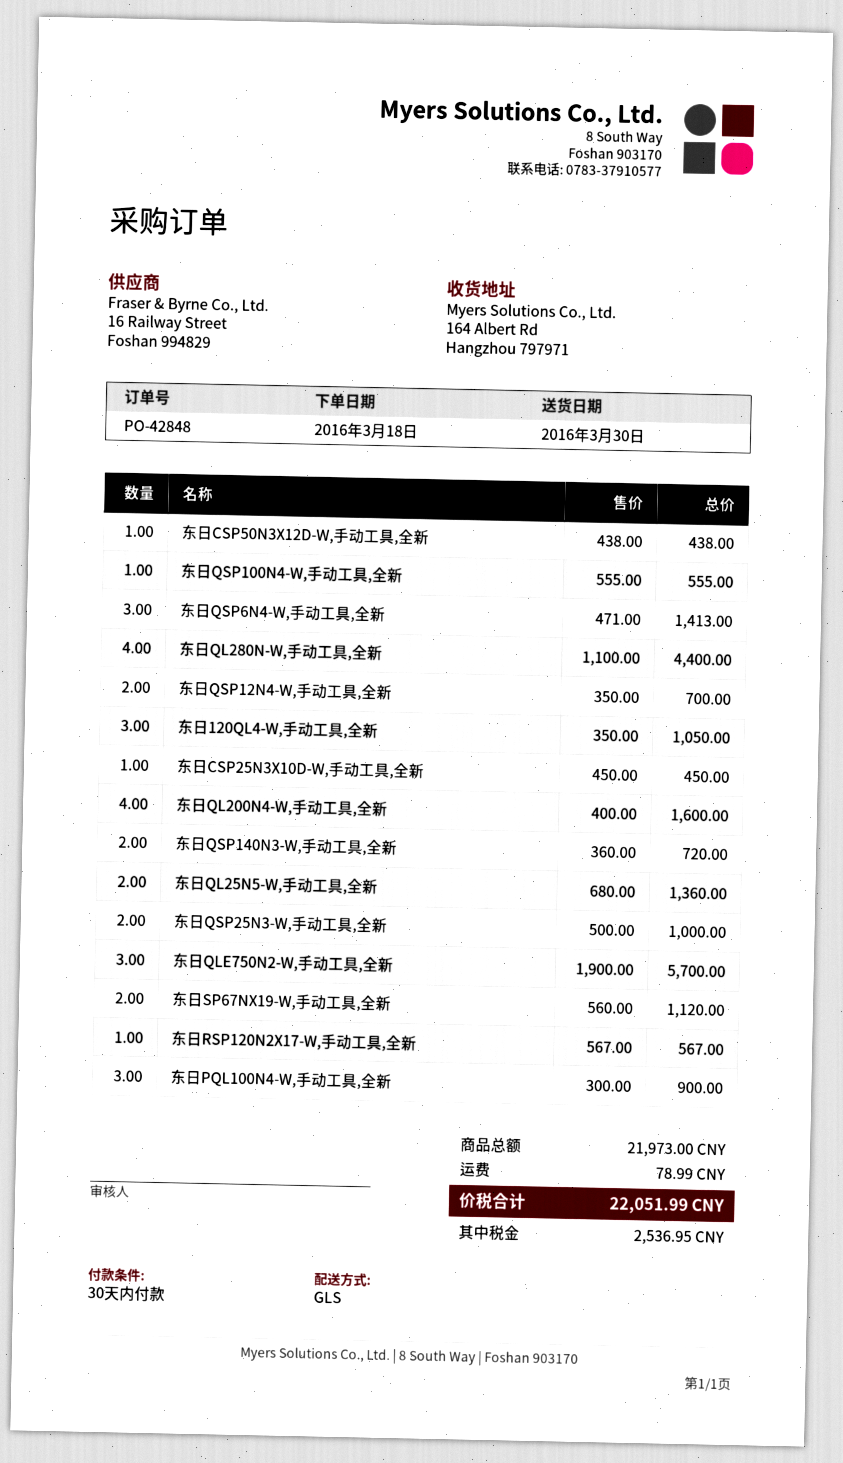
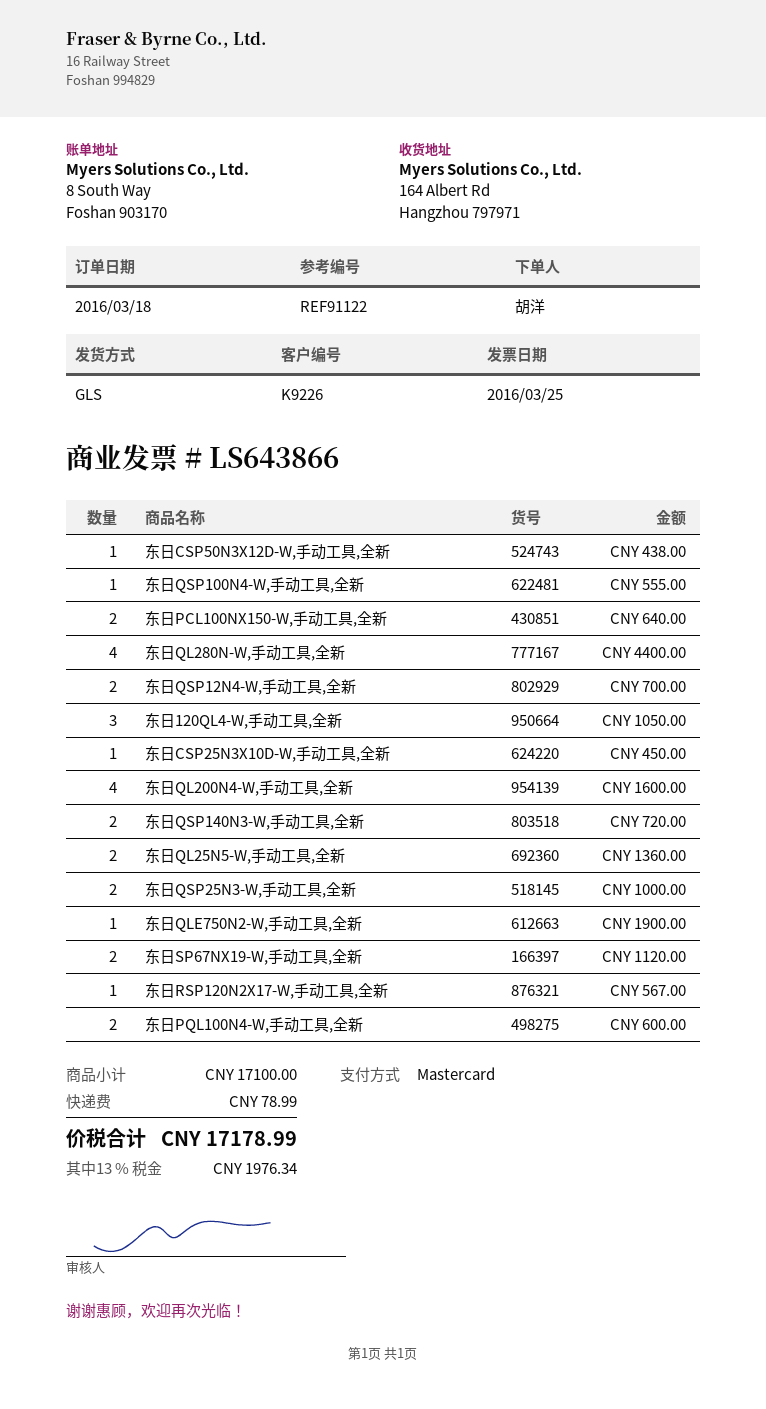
东日QSP6N4-W,手动工具,全新: 3 for 1413.00 -> none
东日QLE750N2-W,手动工具,全新: 3 for 5700.00 -> 1 for 1900.00
东日PQL100N4-W,手动工具,全新: 3 for 900.00 -> 2 for 600.00
东日PCL100NX150-W,手动工具,全新: none -> 2 for 640.00
subtotal: 21973.00 -> 17100.00
tax: 2536.95 -> 1976.34
total: 22051.99 -> 17178.99

